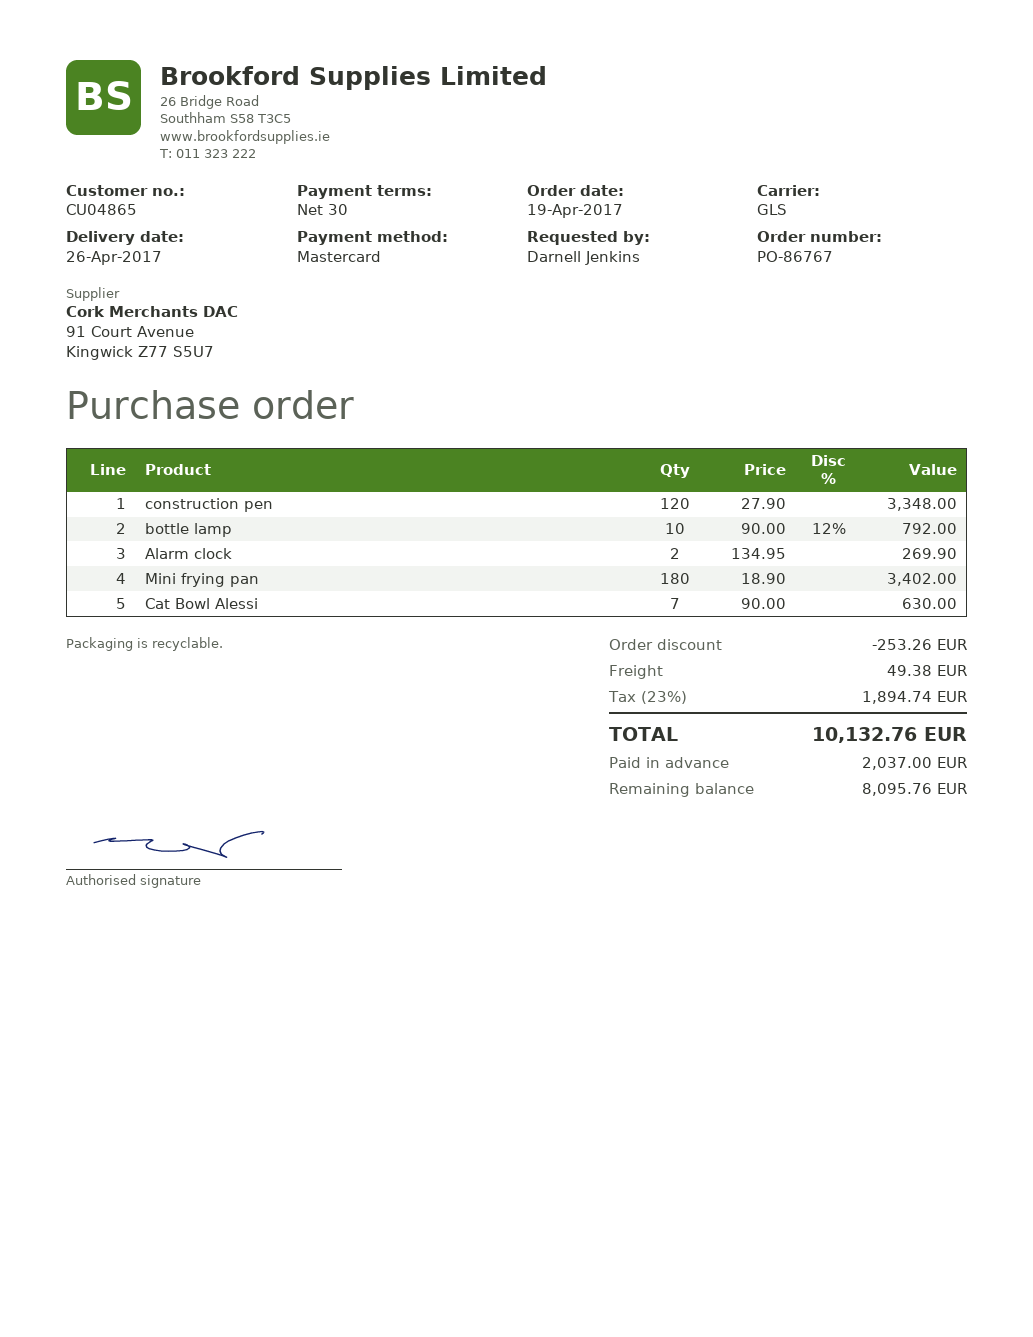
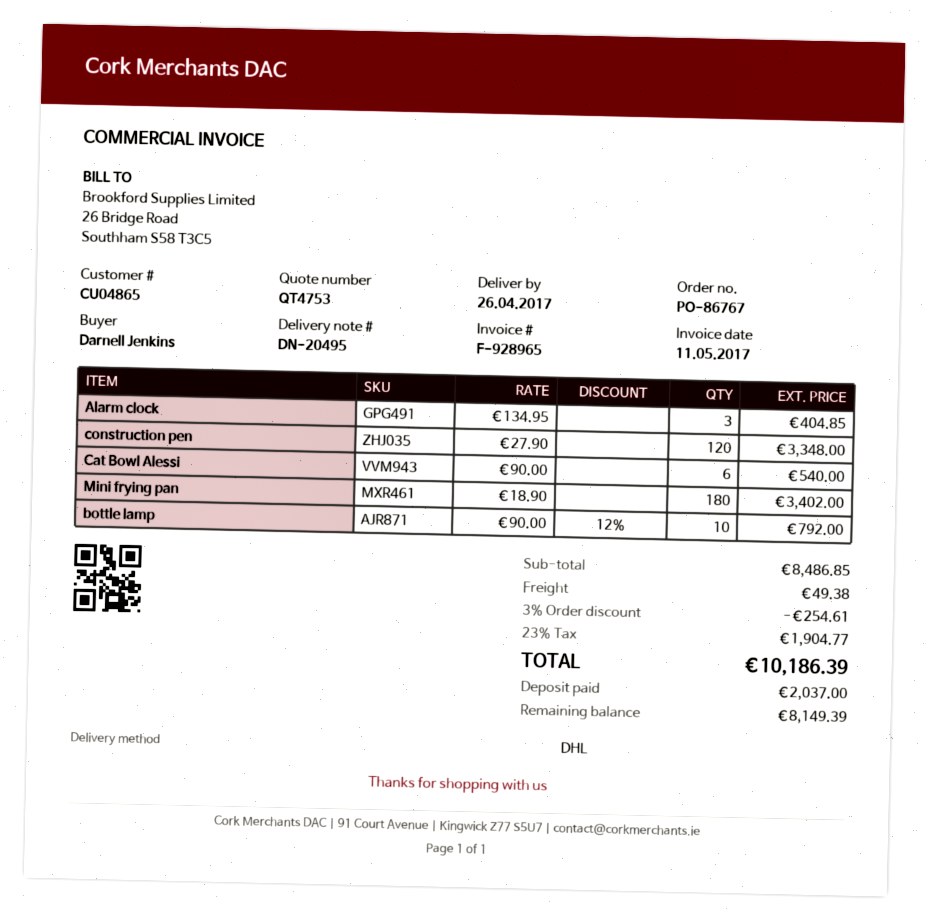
shipping method: GLS -> DHL
Alarm clock: 2 x 134.95 = 269.90 -> 3 x 134.95 = 404.85
Cat Bowl Alessi: 7 x 90.00 = 630.00 -> 6 x 90.00 = 540.00
discount: 253.26 -> 254.61
tax: 23% = 1894.74 -> 23% = 1904.77
total: 10132.76 -> 10186.39
balance: 8095.76 -> 8149.39

